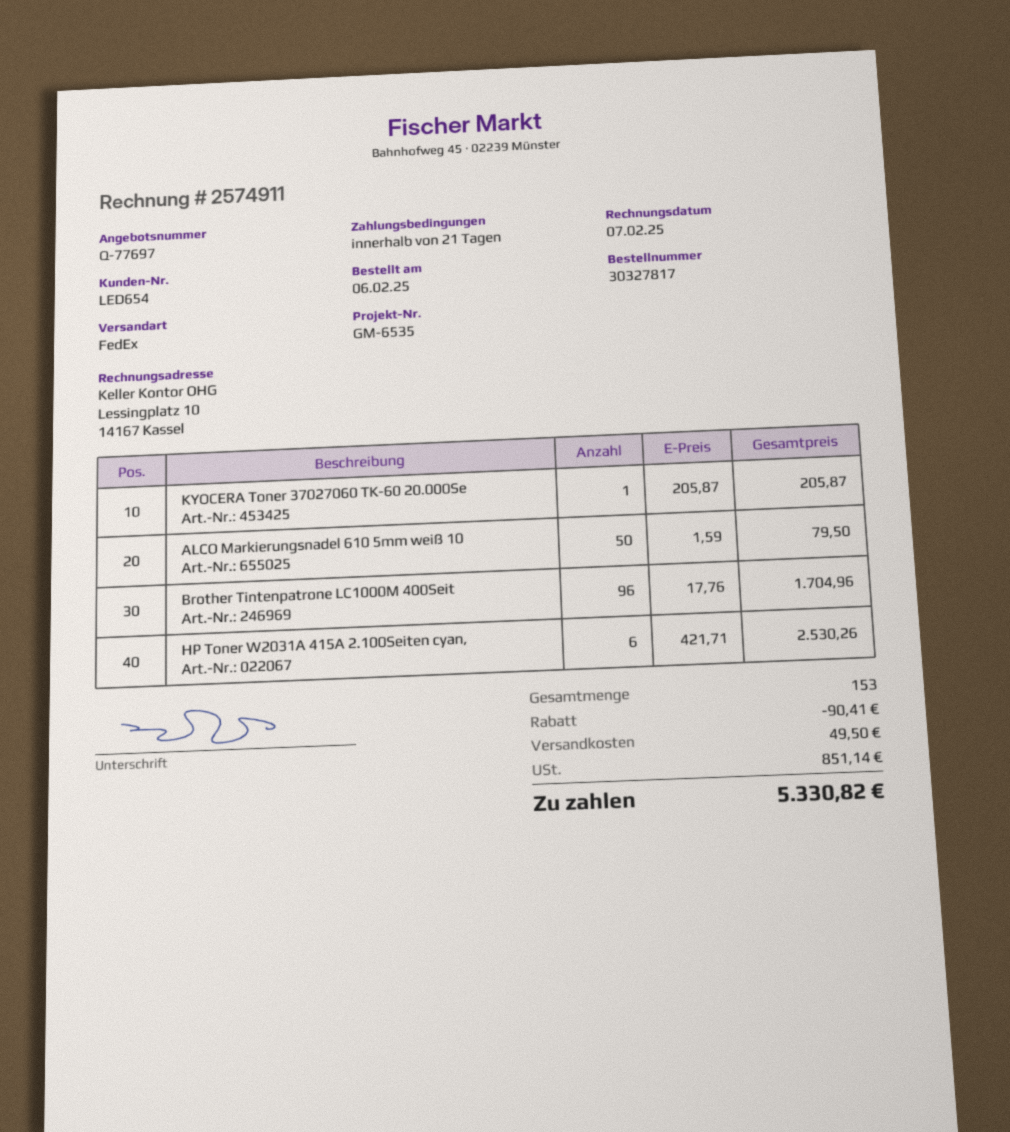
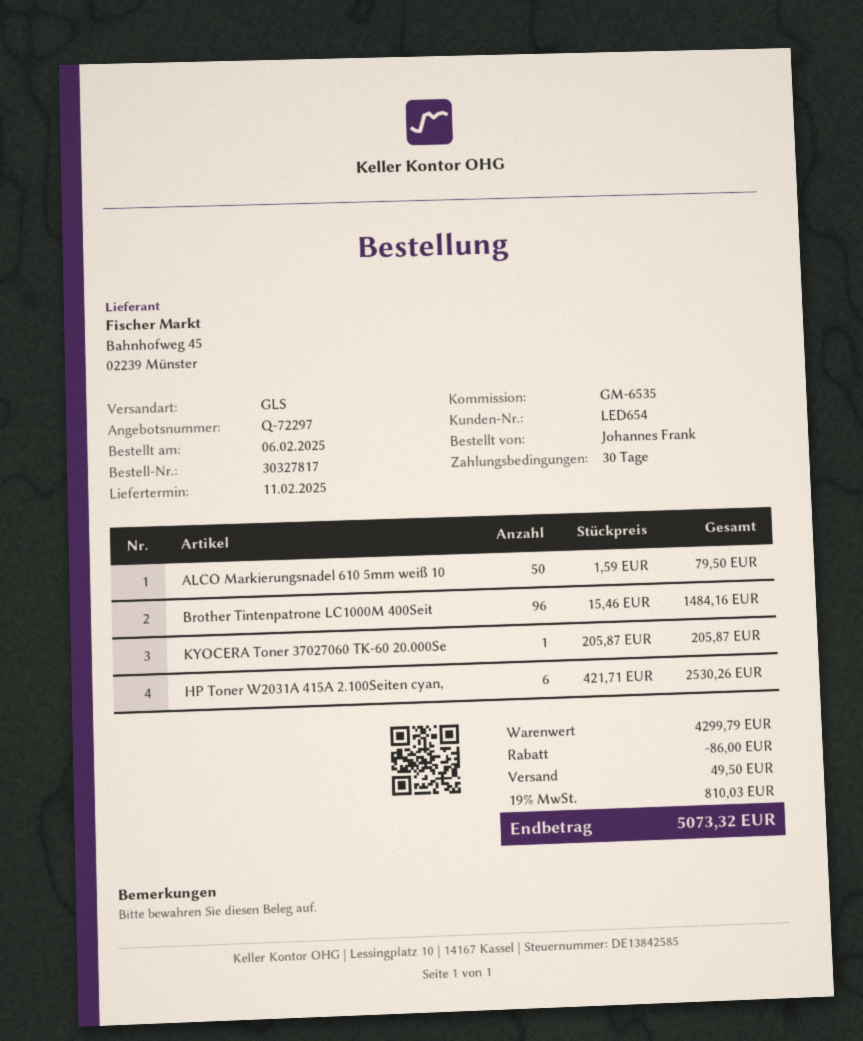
quote number: Q-77697 -> Q-72297
payment terms: 21 days -> 30 days
shipping method: FedEx -> GLS
Brother Tintenpatrone LC1000M 400Seit: 96 x 17.76 = 1704.96 -> 96 x 15.46 = 1484.16
discount: 90.41 -> 86.00
tax: 851.14 -> 810.03
total: 5330.82 -> 5073.32

